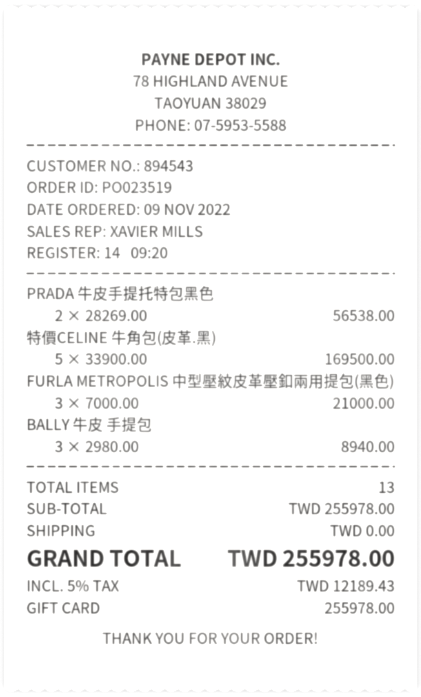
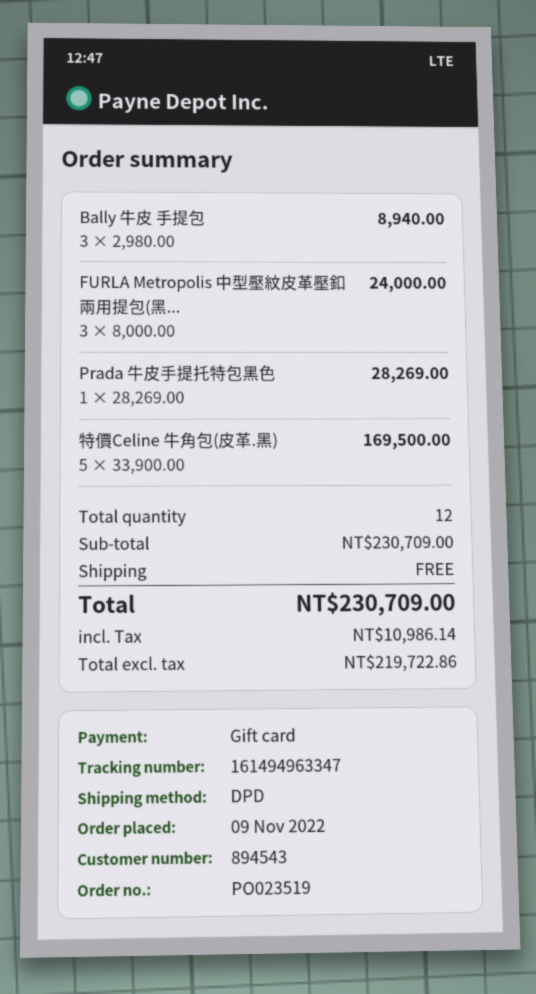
PRADA 牛皮手提托特包黑色: 2 x 28269.00 = 56538.00 -> 1 x 28269.00 = 28269.00
FURLA METROPOLIS 中型壓紋皮革壓釦兩用提包(黑色): 3 x 7000.00 = 21000.00 -> 3 x 8000.00 = 24000.00
total quantity: 13 -> 12
subtotal: 255978.00 -> 230709.00
tax: 12189.43 -> 10986.14
total: 255978.00 -> 230709.00

